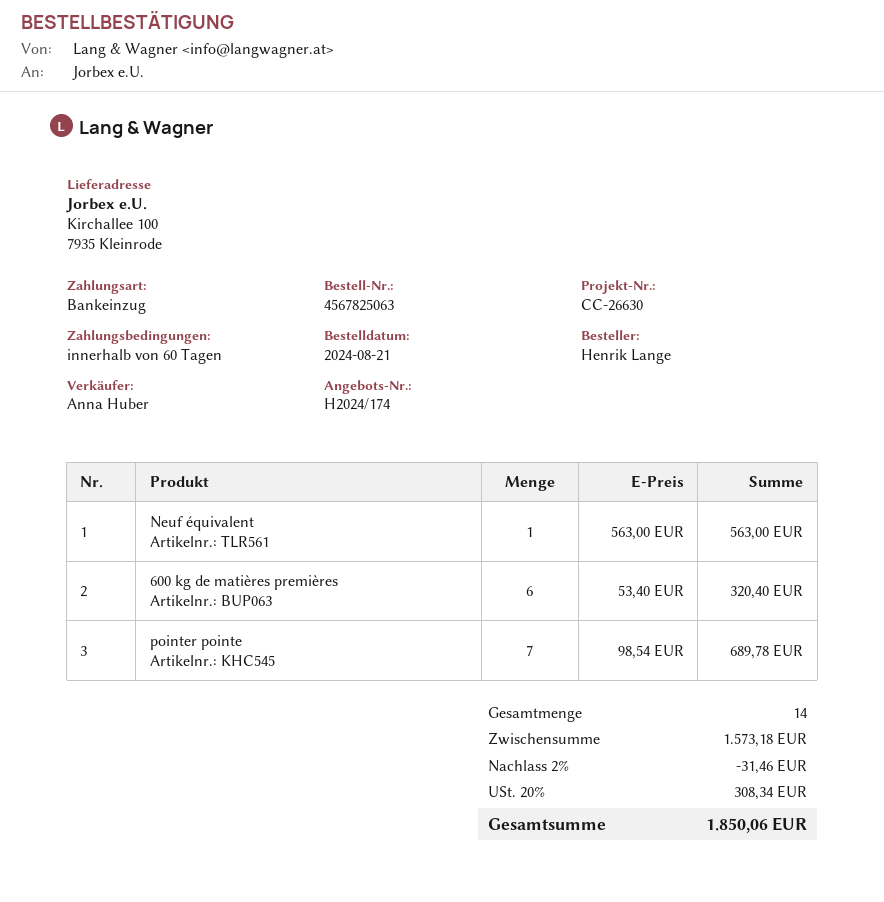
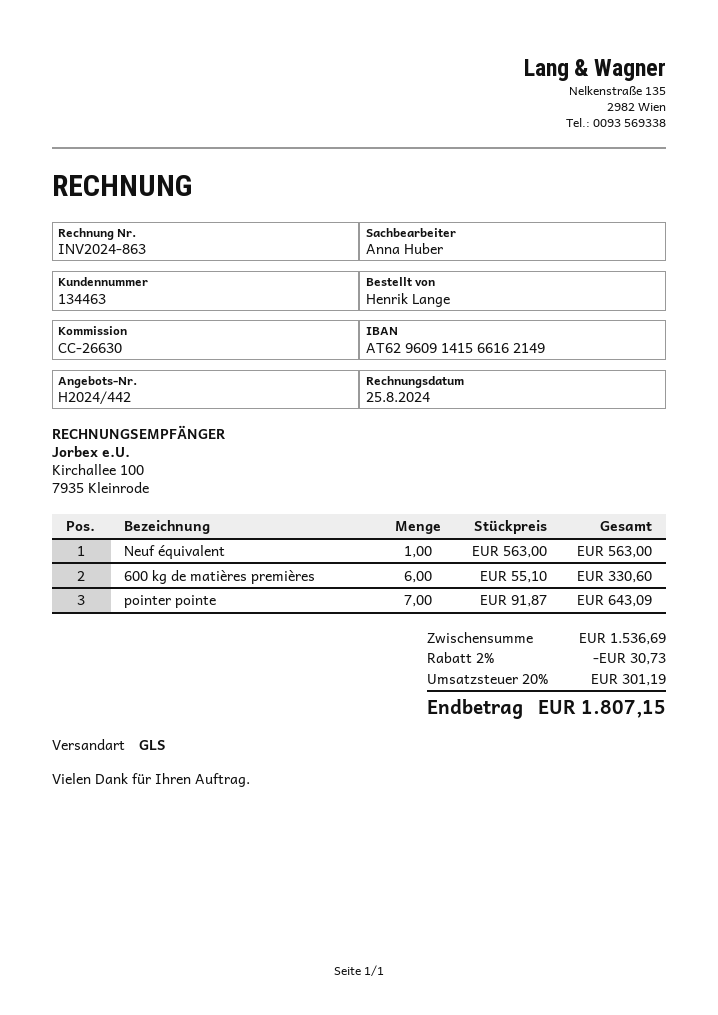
quote number: H2024/174 -> H2024/442
600 kg de matières premières: 6 x 53.40 = 320.40 -> 6 x 55.10 = 330.60
pointer pointe: 7 x 98.54 = 689.78 -> 7 x 91.87 = 643.09
subtotal: 1573.18 -> 1536.69
discount: 2% = 31.46 -> 2% = 30.73
tax: 20% = 308.34 -> 20% = 301.19
total: 1850.06 -> 1807.15

